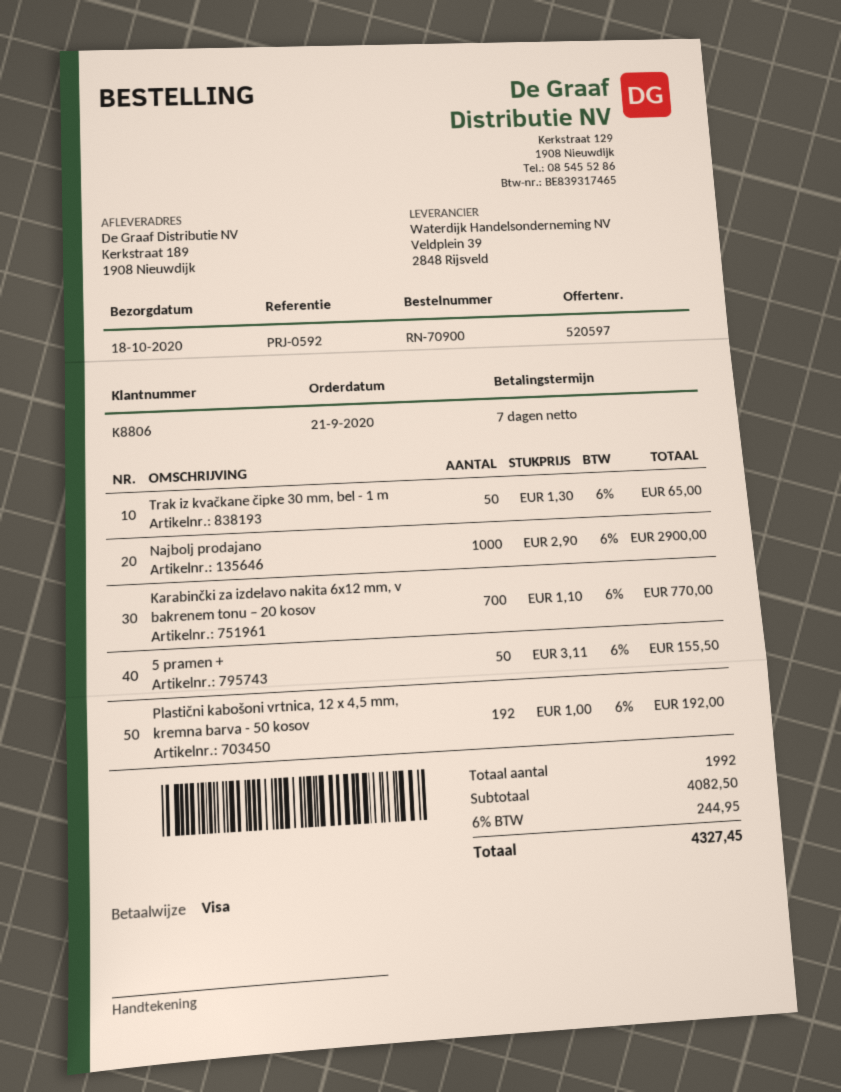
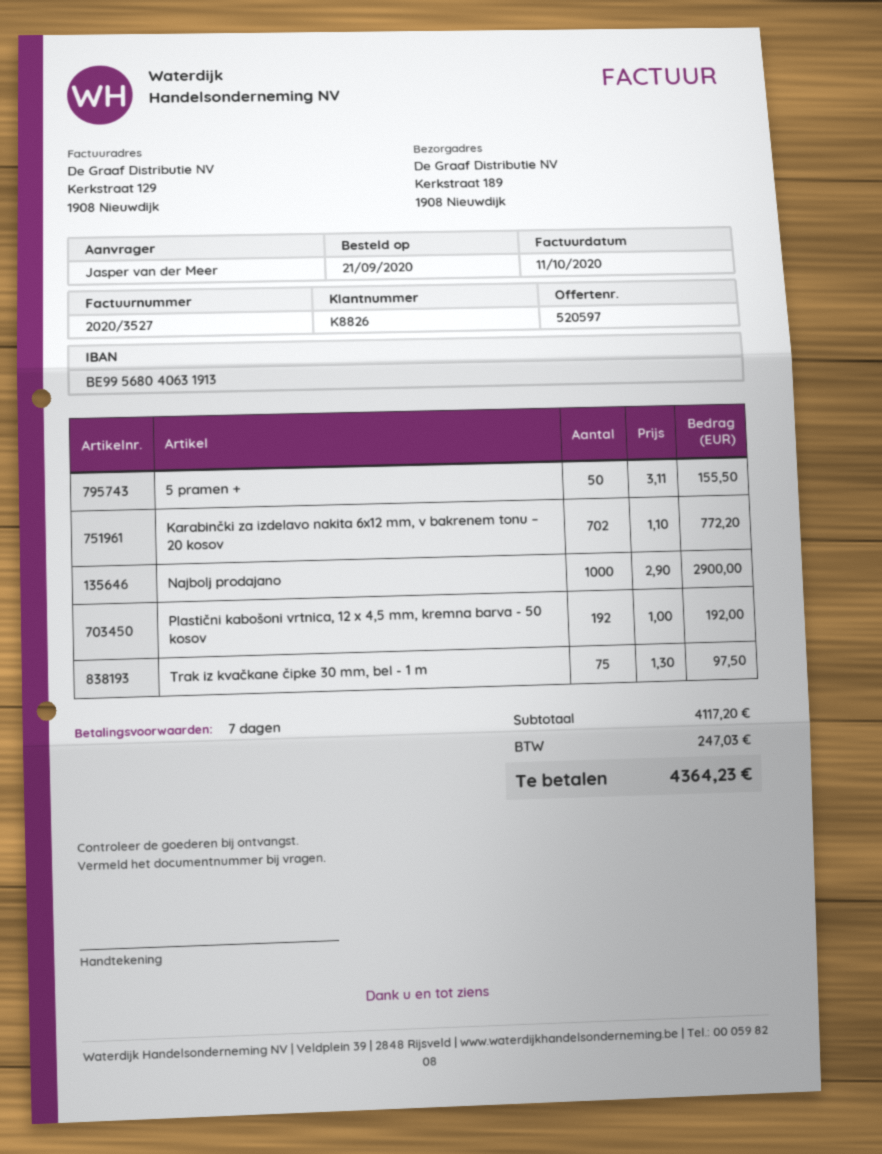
customer number: K8806 -> K8826
Trak iz kvačkane čipke 30 mm, bel - 1 m: 50 x 1.30 = 65.00 -> 75 x 1.30 = 97.50
Karabinčki za izdelavo nakita 6x12 mm, v bakrenem tonu – 20 kosov: 700 x 1.10 = 770.00 -> 702 x 1.10 = 772.20
subtotal: 4082.50 -> 4117.20
tax: 244.95 -> 247.03
total: 4327.45 -> 4364.23

